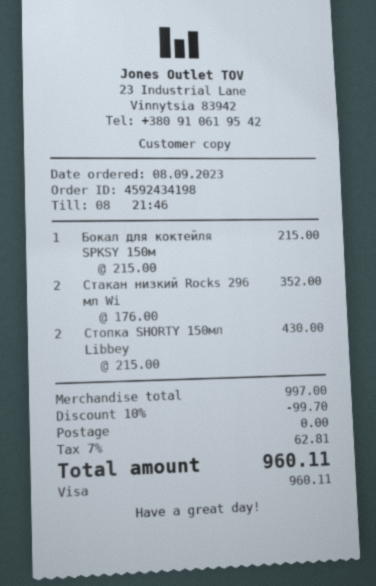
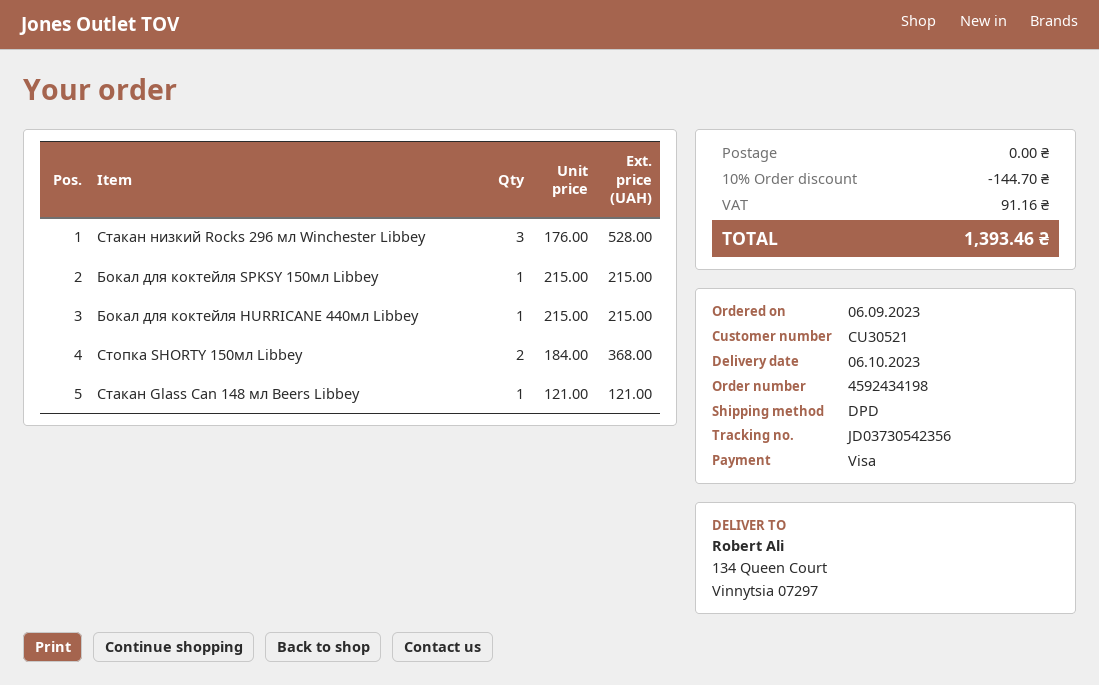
order date: 2023-09-08 -> 2023-09-06
Стакан низкий Rocks 296 мл Wi: 2 x 176.00 = 352.00 -> 3 x 176.00 = 528.00
Стопка SHORTY 150мл Libbey: 2 x 215.00 = 430.00 -> 2 x 184.00 = 368.00
Бокал для коктейля HURRICANE 440мл Libbey: none -> 1 x 215.00 = 215.00
Стакан Glass Can 148 мл Beers Libbey: none -> 1 x 121.00 = 121.00
discount: 10% = 99.70 -> 10% = 144.70
tax: 62.81 -> 91.16
total: 960.11 -> 1393.46

